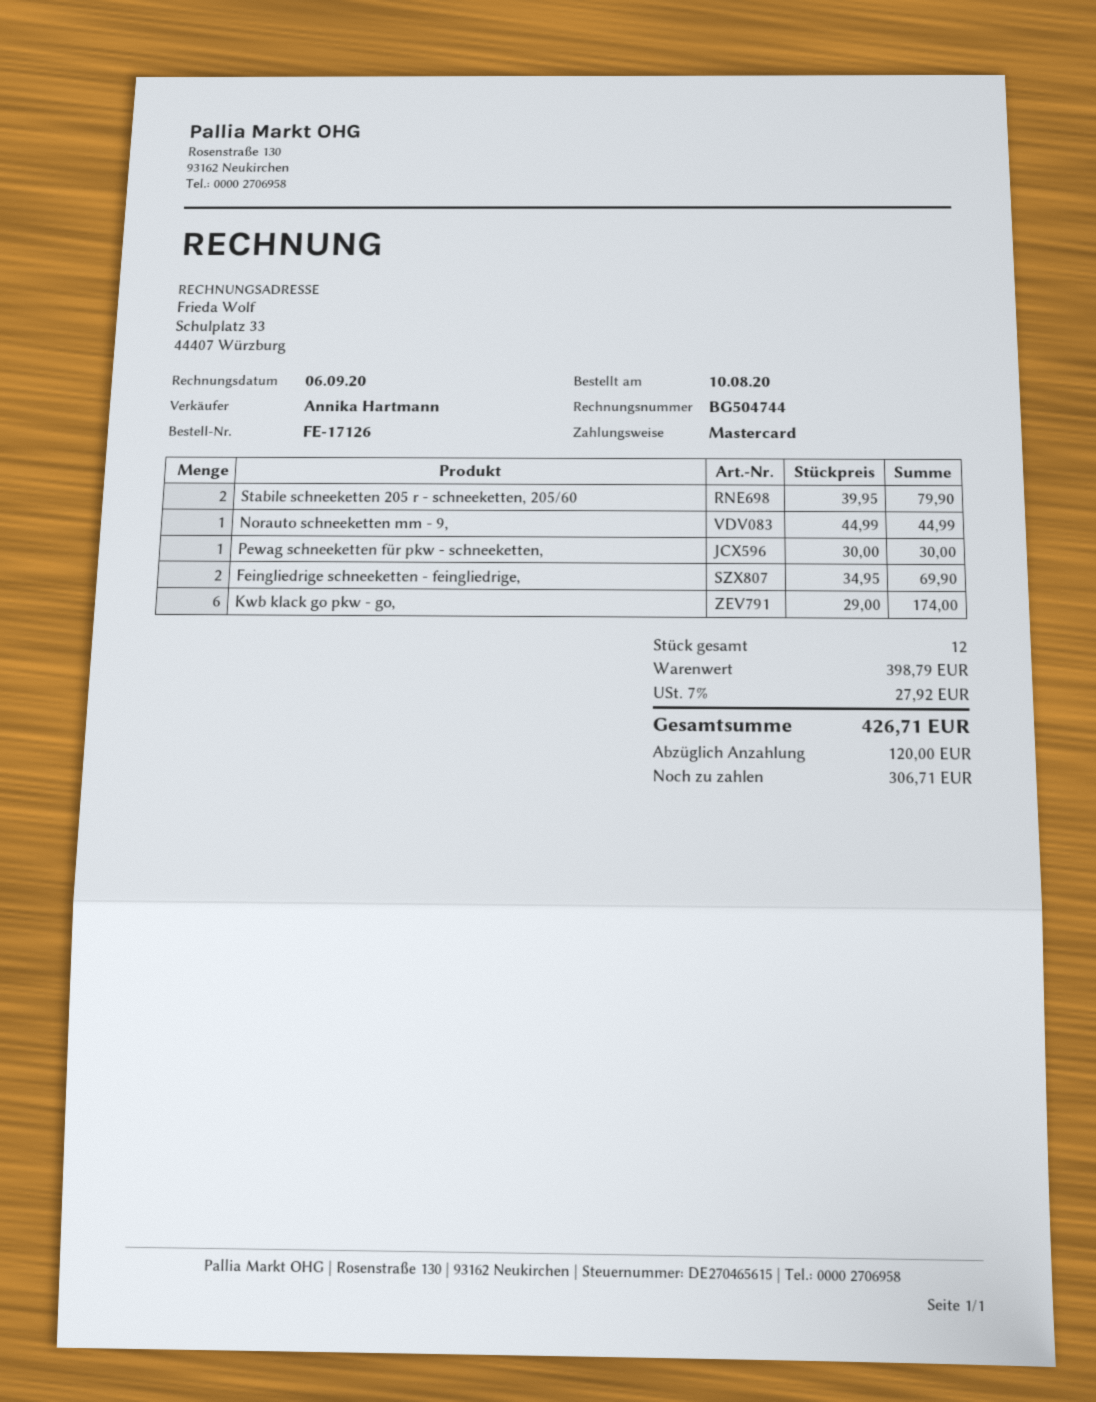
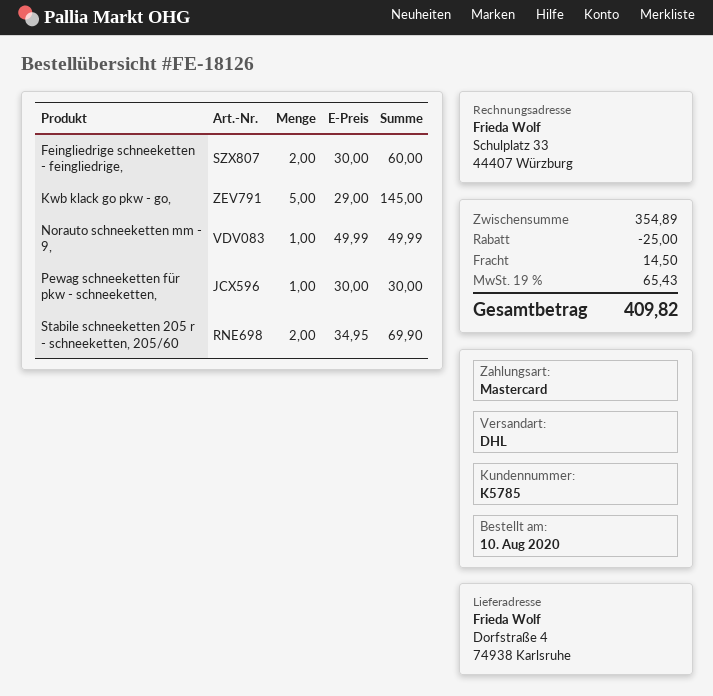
order number: FE-17126 -> FE-18126
Stabile schneeketten 205 r - schneeketten, 205/60: 2 x 39.95 = 79.90 -> 2 x 34.95 = 69.90
Norauto schneeketten mm - 9,: 1 x 44.99 = 44.99 -> 1 x 49.99 = 49.99
Feingliedrige schneeketten - feingliedrige,: 2 x 34.95 = 69.90 -> 2 x 30.00 = 60.00
Kwb klack go pkw - go,: 6 x 29.00 = 174.00 -> 5 x 29.00 = 145.00
subtotal: 398.79 -> 354.89
discount: none -> 25.00
shipping: none -> 14.50
tax: 7% = 27.92 -> 19% = 65.43
total: 426.71 -> 409.82

